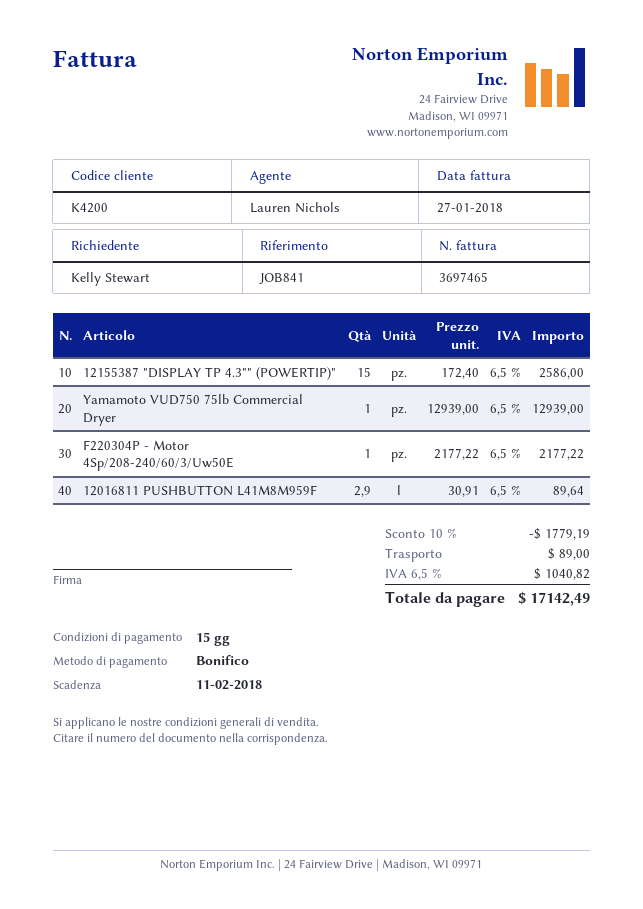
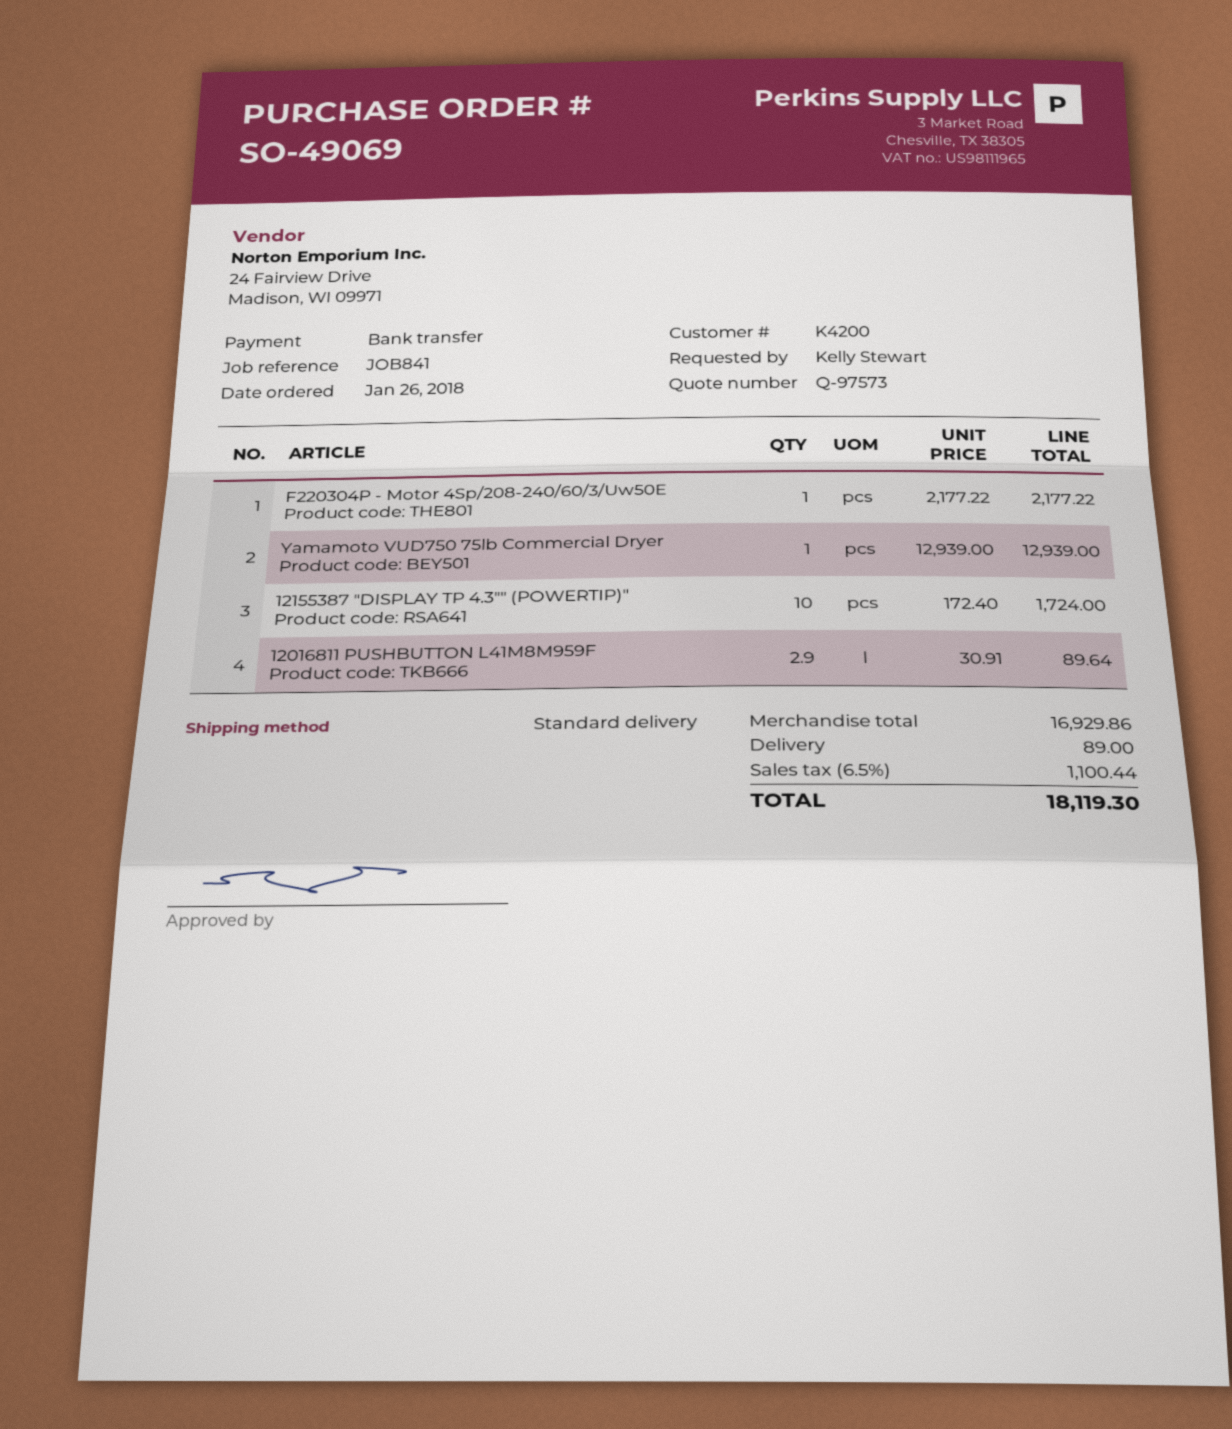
12155387 "DISPLAY TP 4.3"" (POWERTIP)": 15 x 172.40 = 2586.00 -> 10 x 172.40 = 1724.00
discount: 10% = 1779.19 -> none
tax: 6.5% = 1040.82 -> 6.5% = 1100.44
total: 17142.49 -> 18119.30

